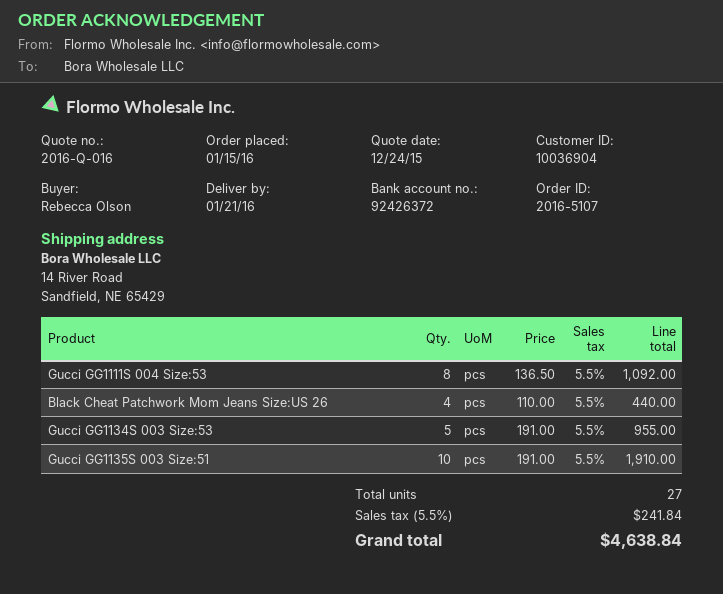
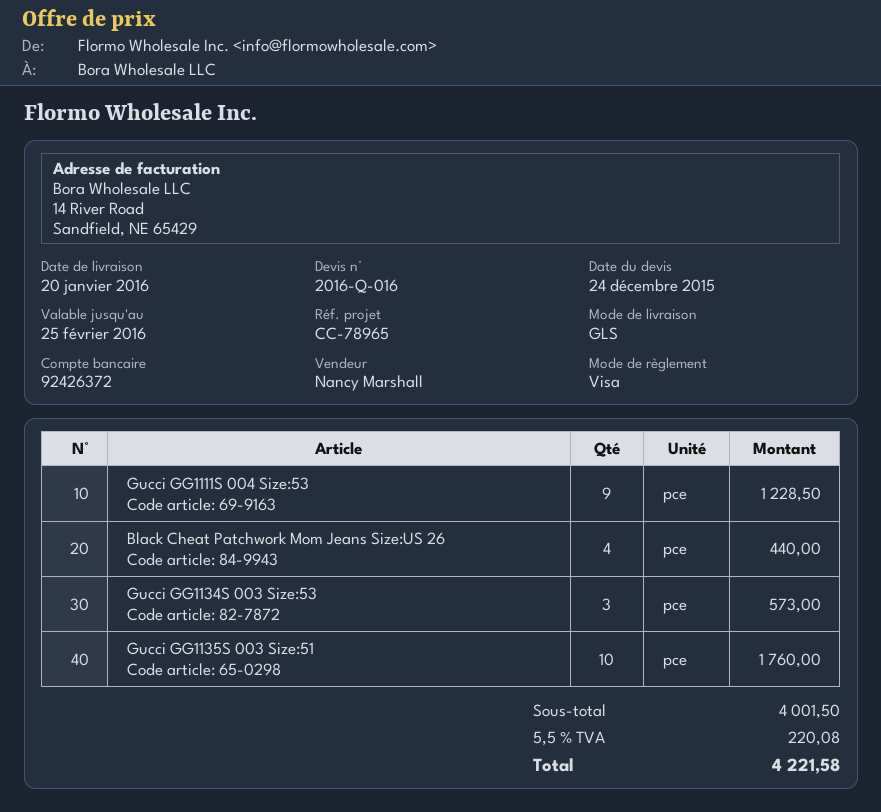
delivery date: 2016-01-21 -> 2016-01-20
Gucci GG1111S 004 Size:53: 8 for 1092.00 -> 9 for 1228.50
Gucci GG1134S 003 Size:53: 5 for 955.00 -> 3 for 573.00
Gucci GG1135S 003 Size:51: 10 for 1910.00 -> 10 for 1760.00
tax: 5.5% = 241.84 -> 5.5% = 220.08
total: 4638.84 -> 4221.58

